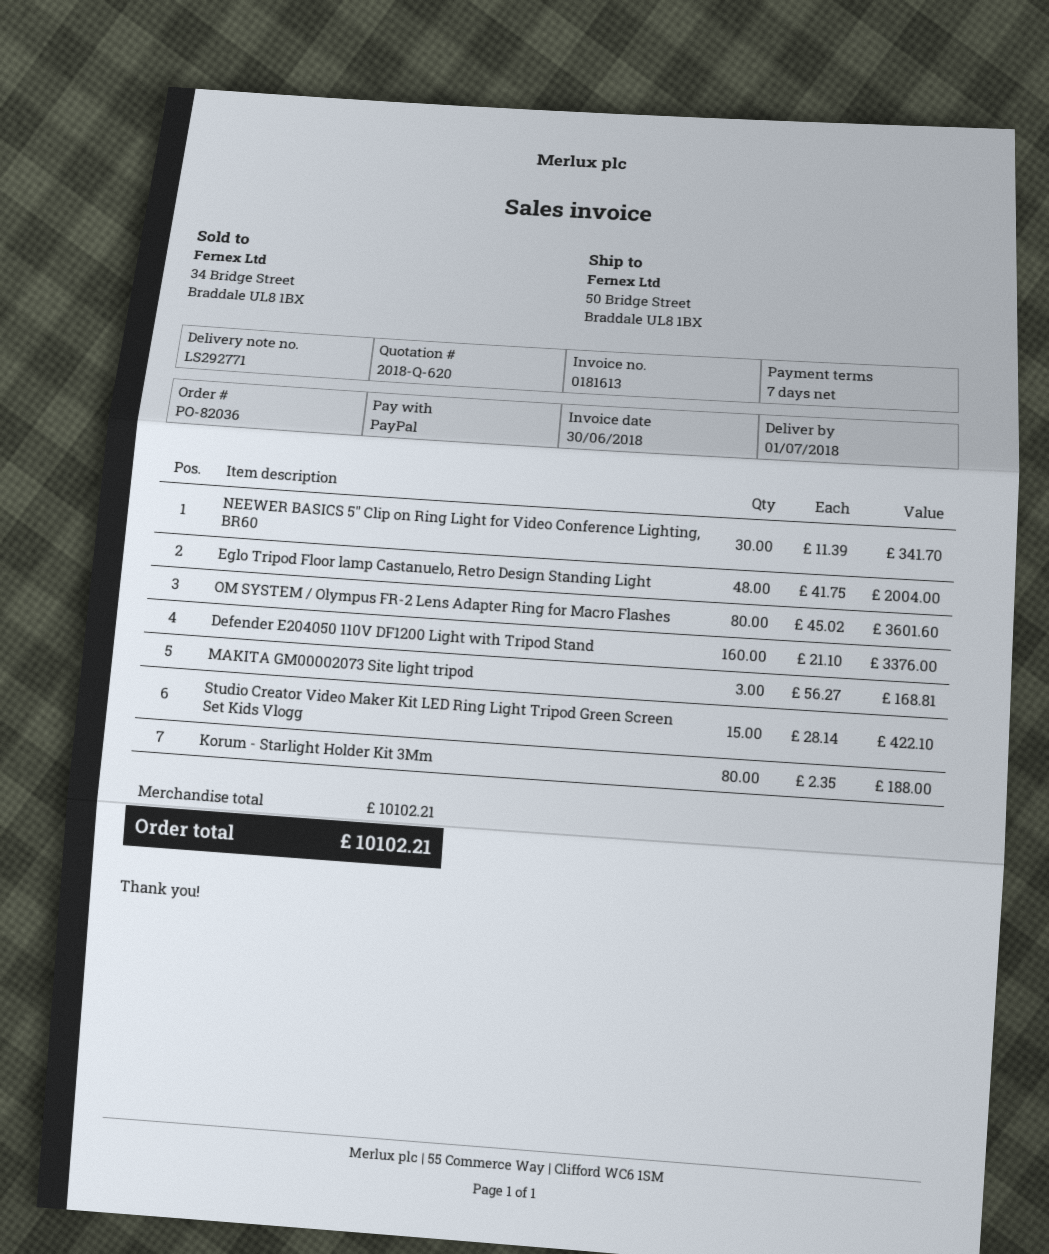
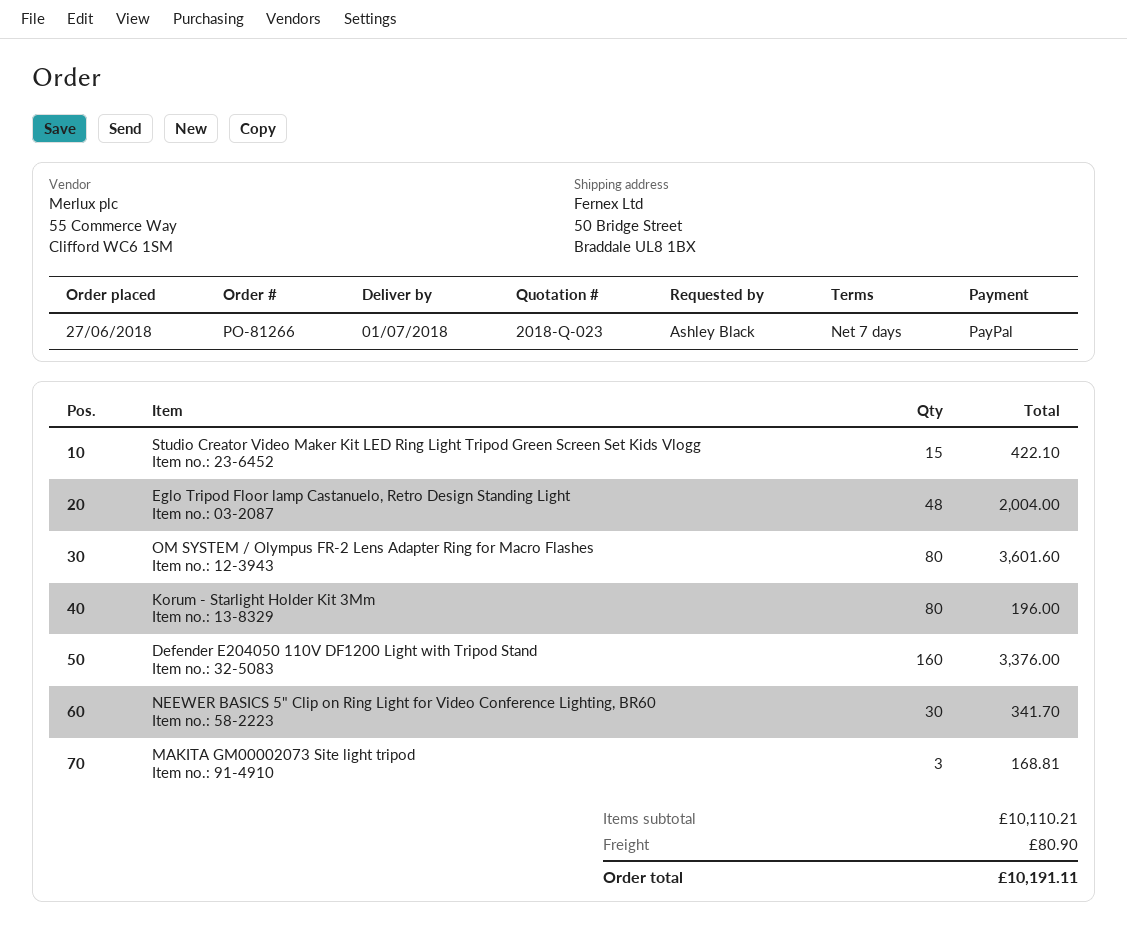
quote number: 2018-Q-620 -> 2018-Q-023
order number: PO-82036 -> PO-81266
Korum - Starlight Holder Kit 3Mm: 80 for 188.00 -> 80 for 196.00
subtotal: 10102.21 -> 10110.21
shipping: none -> 80.90
total: 10102.21 -> 10191.11

